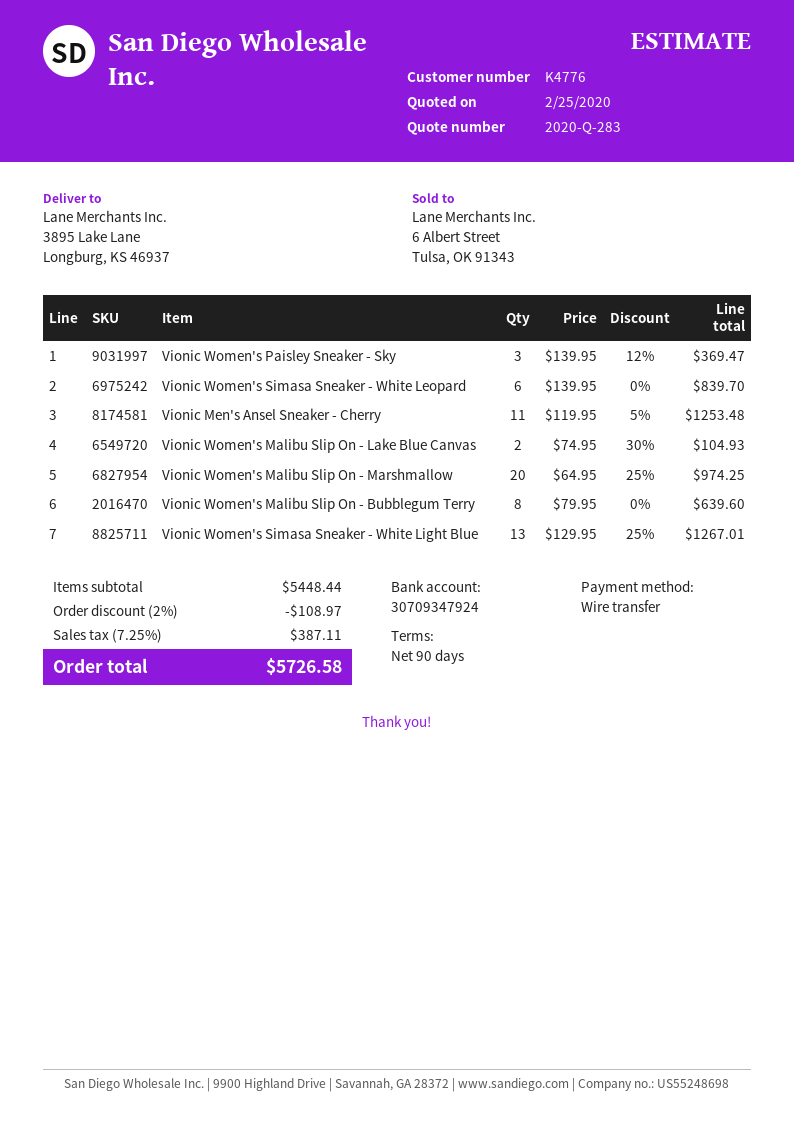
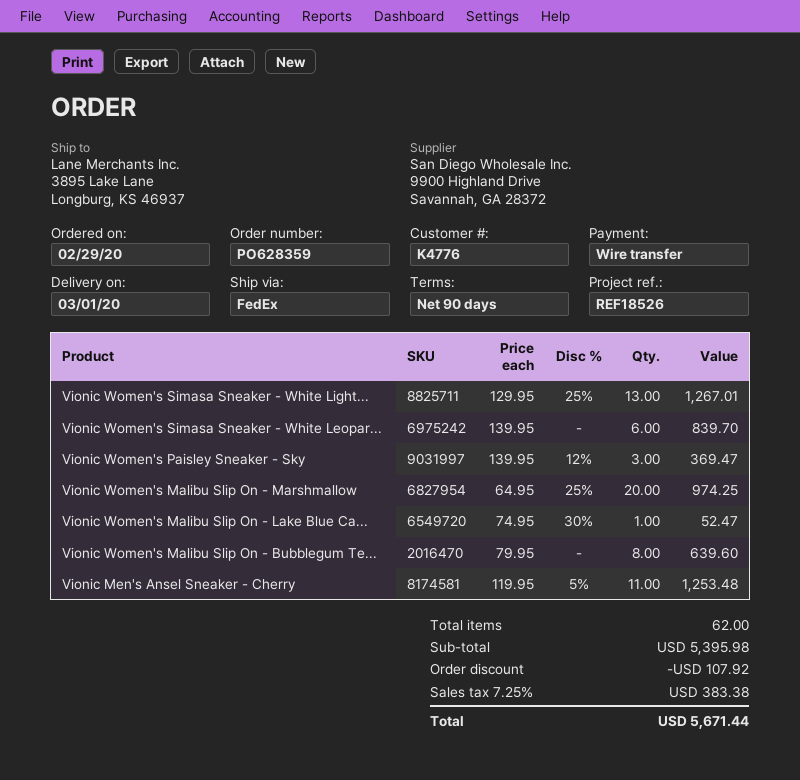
Vionic Women's Malibu Slip On - Lake Blue Canvas: 2 x 74.95 - 30% = 104.93 -> 1 x 74.95 - 30% = 52.47
subtotal: 5448.44 -> 5395.98
discount: 108.97 -> 107.92
tax: 7.25% = 387.11 -> 7.25% = 383.38
total: 5726.58 -> 5671.44

